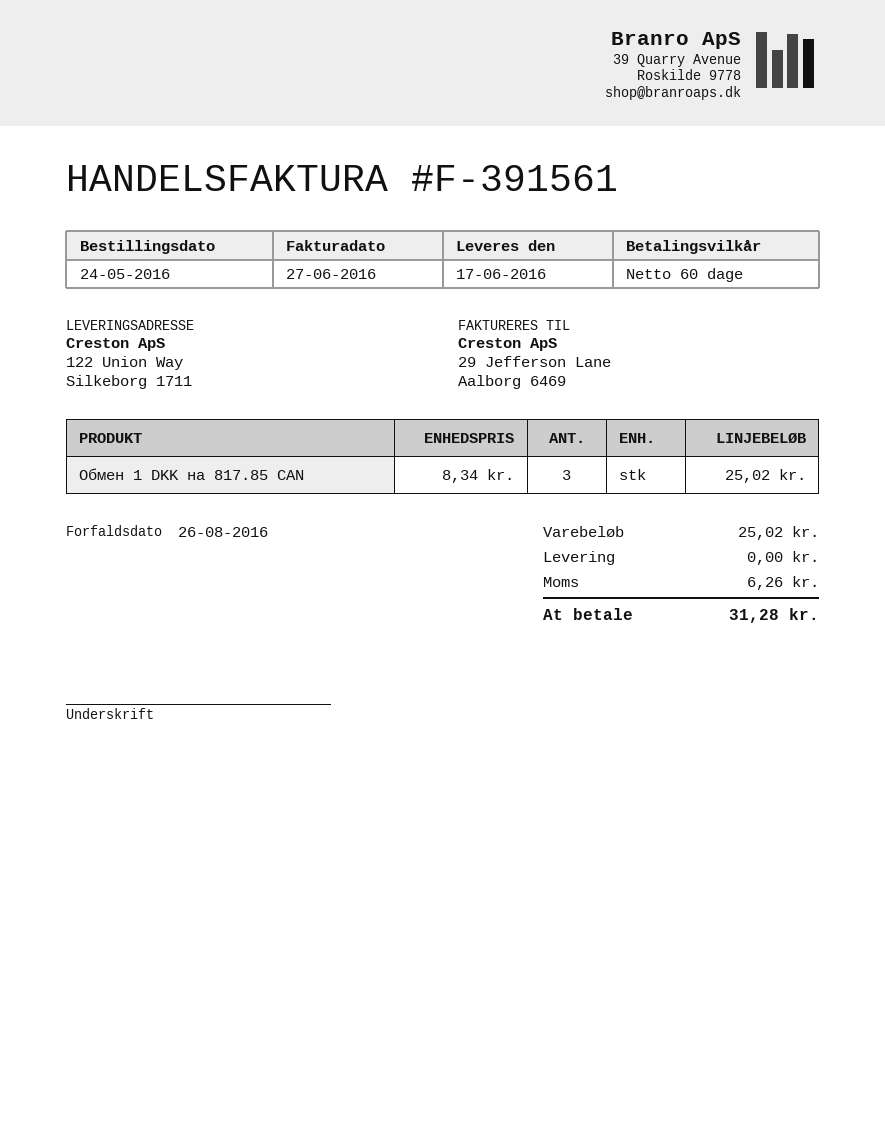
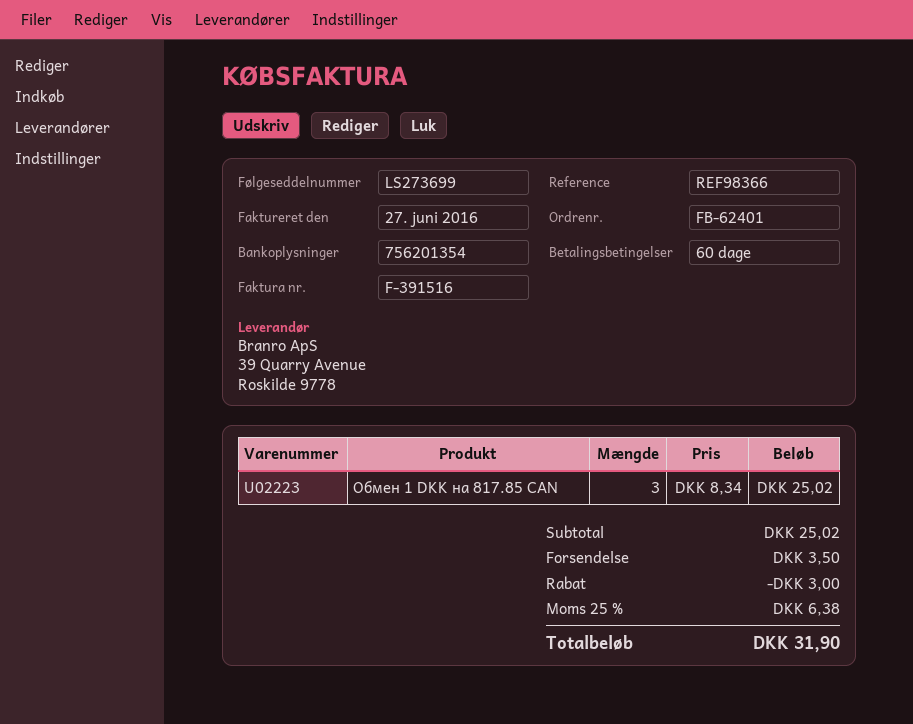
invoice number: F-391561 -> F-391516
discount: none -> 3.00
shipping: 0.00 -> 3.50
tax: 6.26 -> 6.38
total: 31.28 -> 31.90

